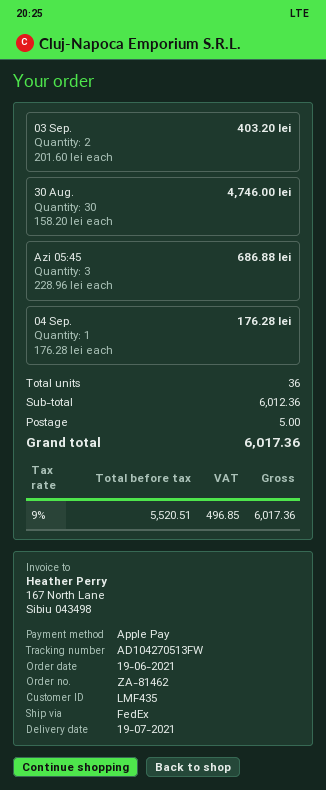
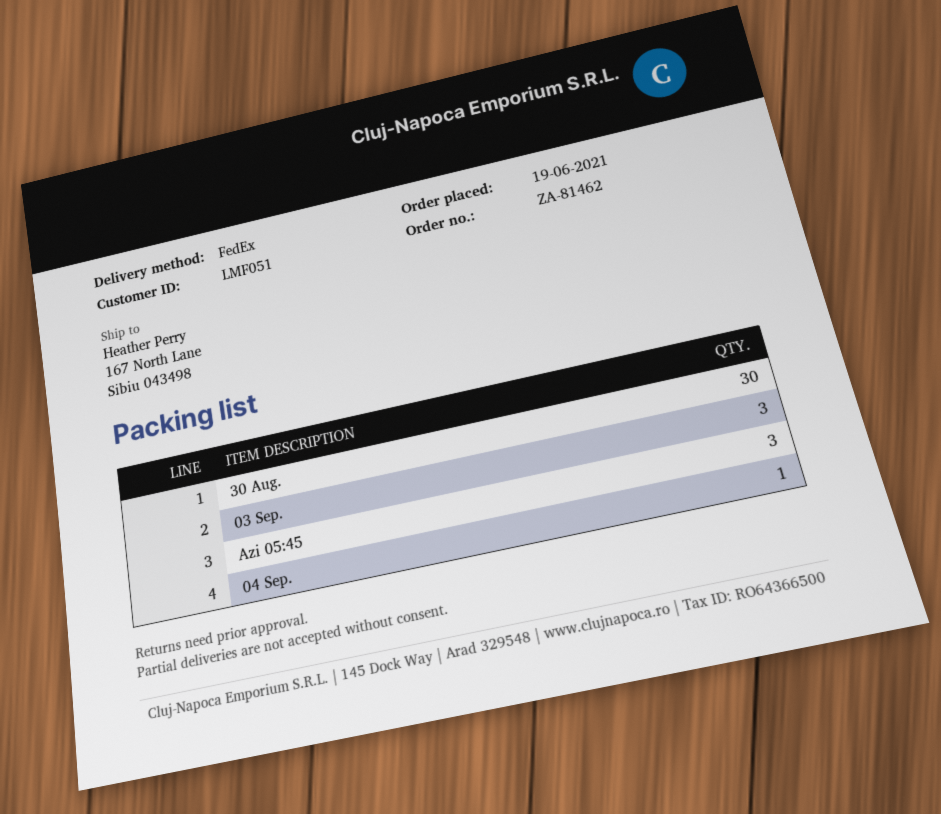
customer number: LMF435 -> LMF051
03 Sep.: 2 -> 3

